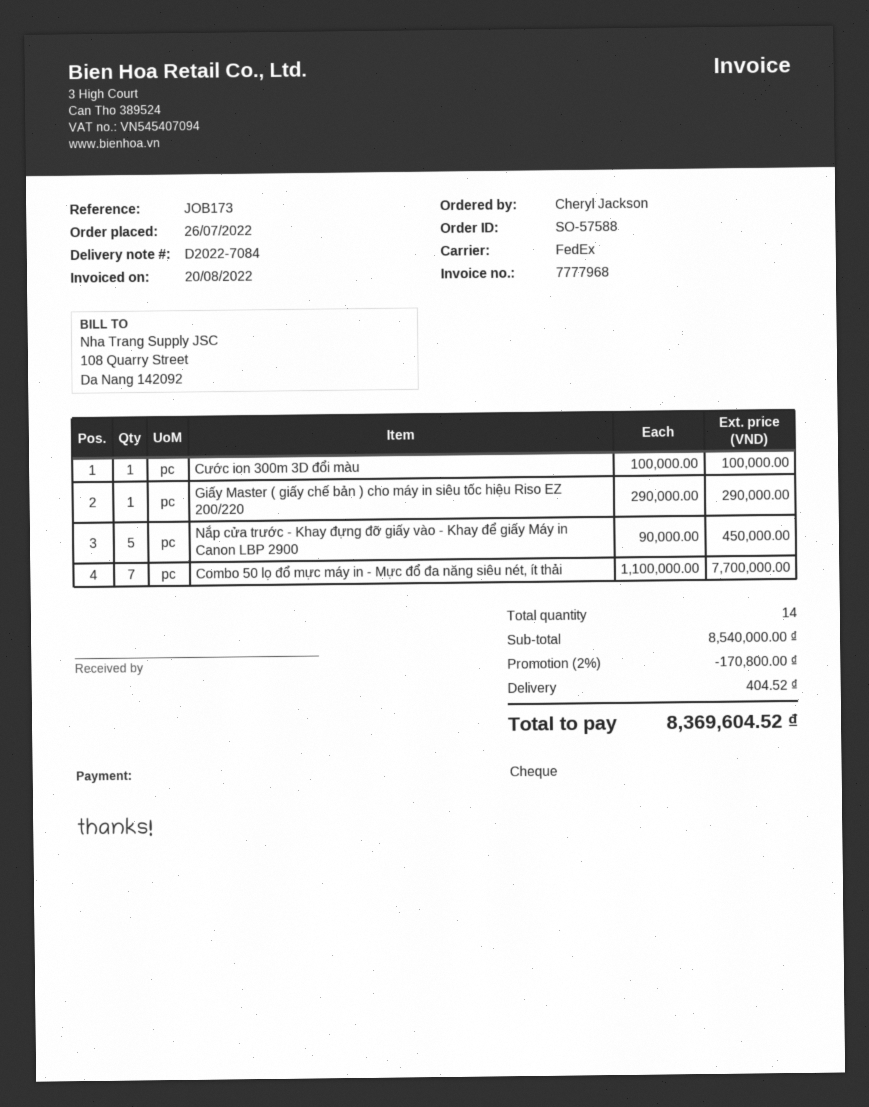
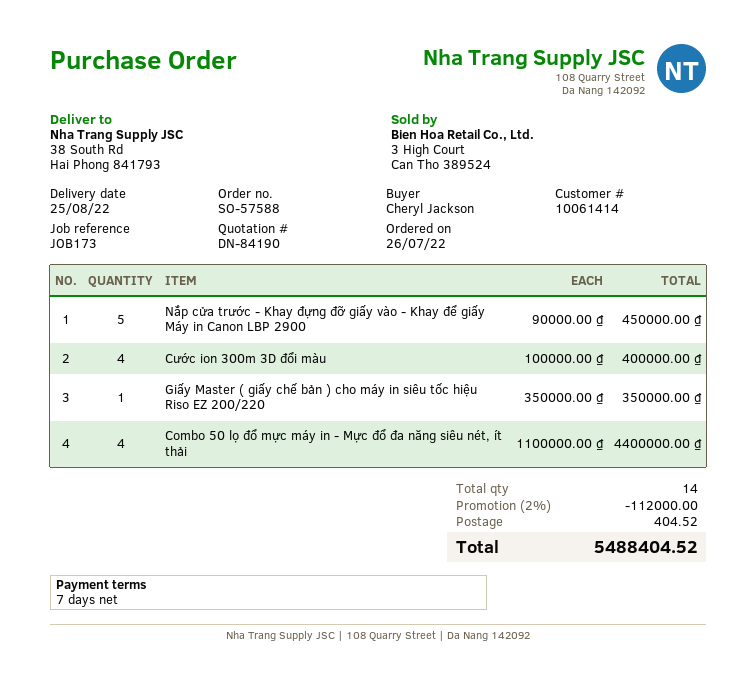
Cước ion 300m 3D đổi màu: 1 x 100000.00 = 100000.00 -> 4 x 100000.00 = 400000.00
Giấy Master ( giấy chế bản ) cho máy in siêu tốc hiệu Riso EZ 200/220: 1 x 290000.00 = 290000.00 -> 1 x 350000.00 = 350000.00
Combo 50 lọ đổ mực máy in - Mực đổ đa năng siêu nét, ít thải: 7 x 1100000.00 = 7700000.00 -> 4 x 1100000.00 = 4400000.00
discount: 2% = 170800.00 -> 2% = 112000.00
total: 8369604.52 -> 5488404.52

